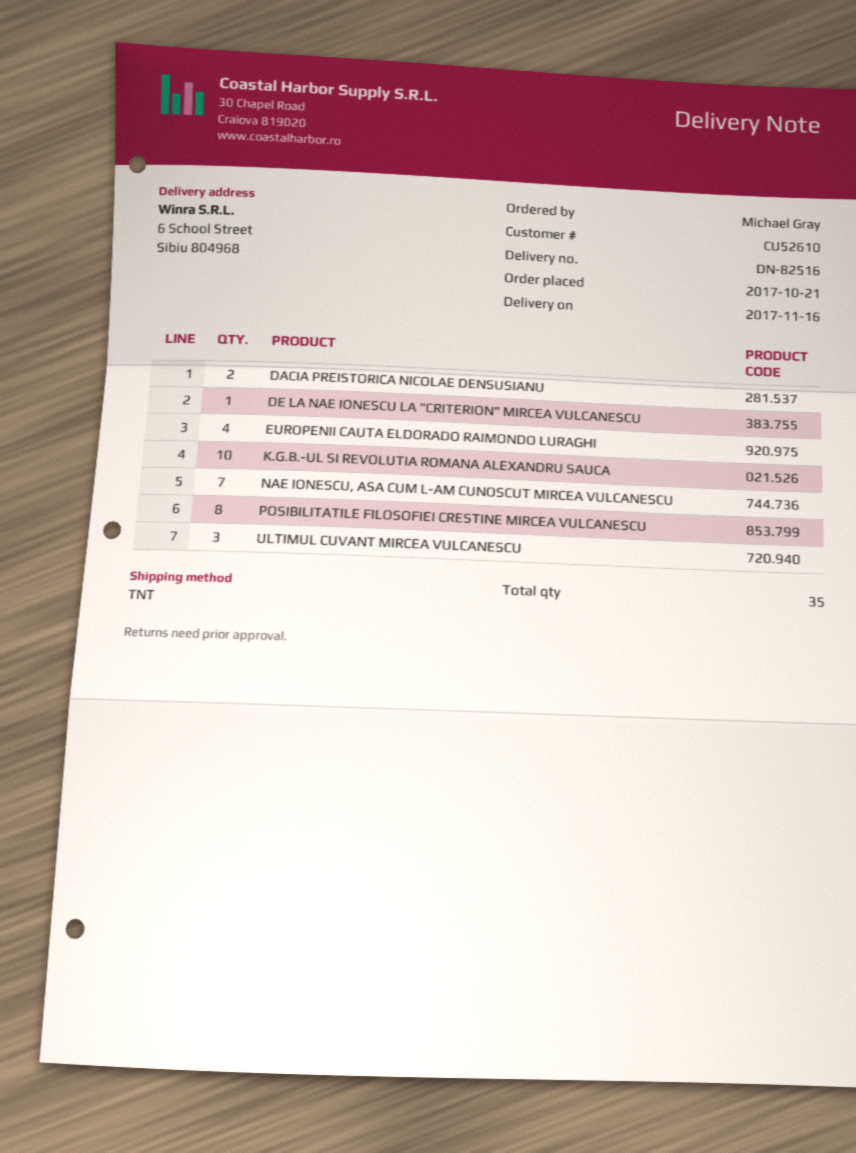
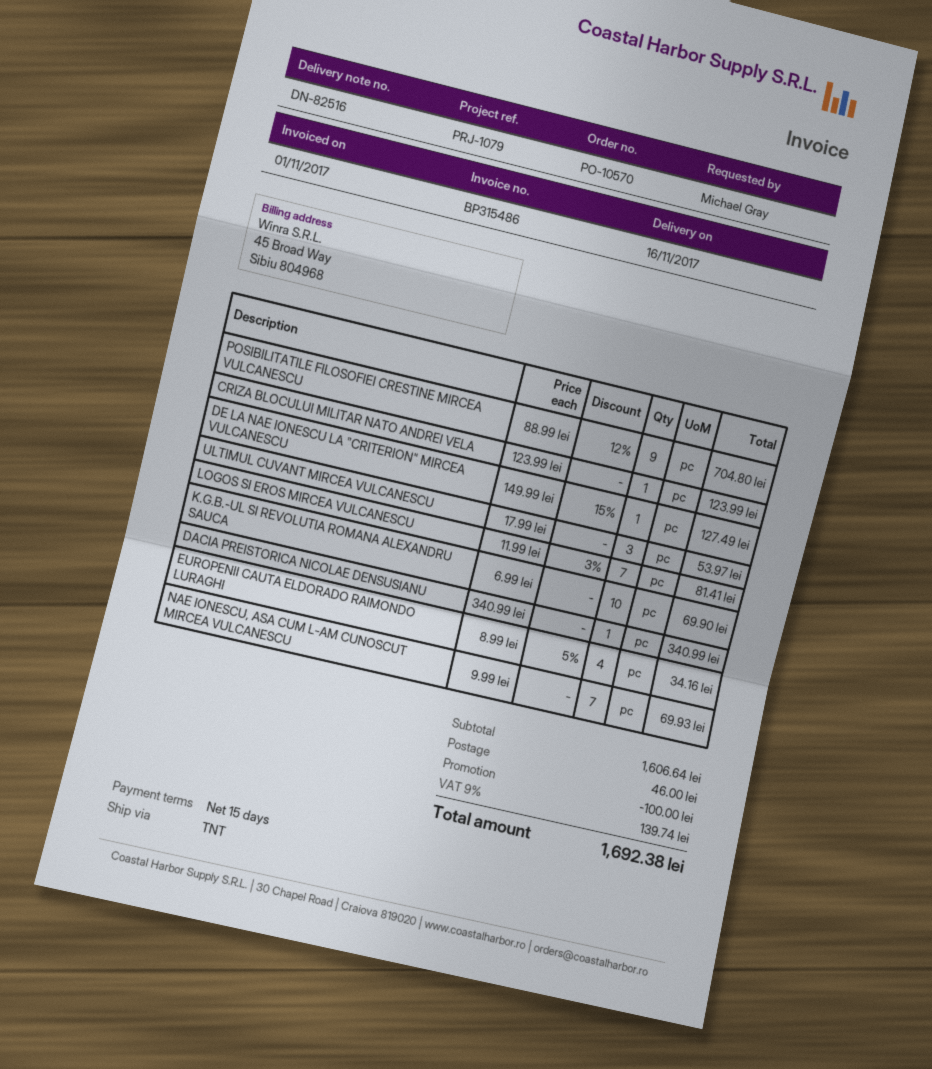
DACIA PREISTORICA NICOLAE DENSUSIANU: 2 -> 1
POSIBILITATILE FILOSOFIEI CRESTINE MIRCEA VULCANESCU: 8 -> 9
CRIZA BLOCULUI MILITAR NATO ANDREI VELA: none -> 1
LOGOS SI EROS MIRCEA VULCANESCU: none -> 7

